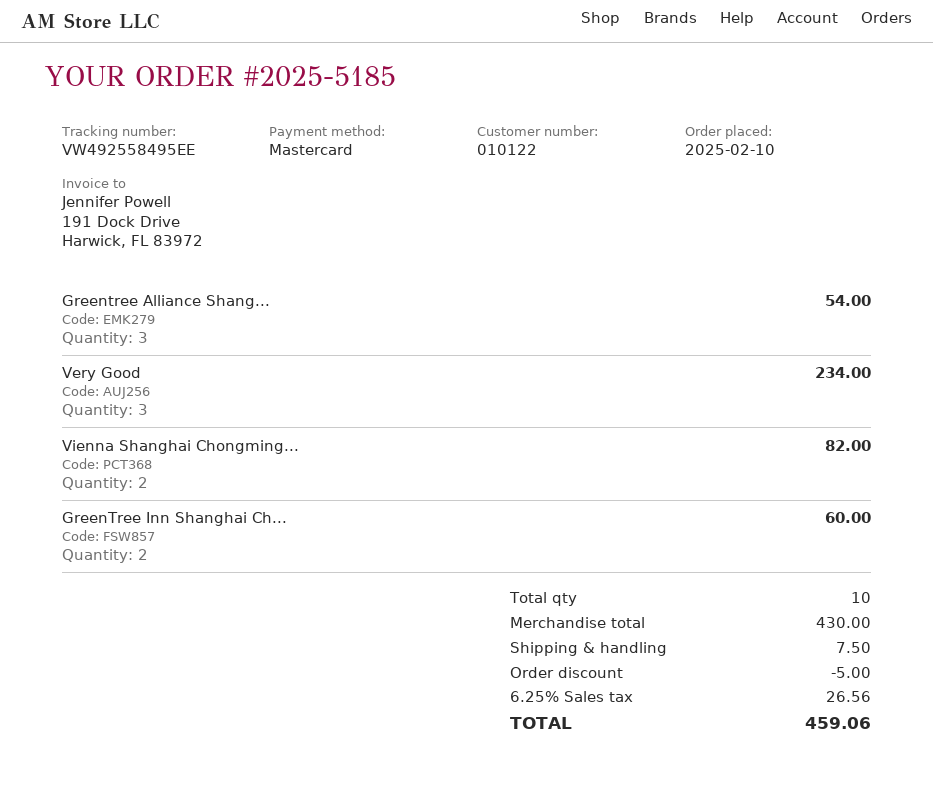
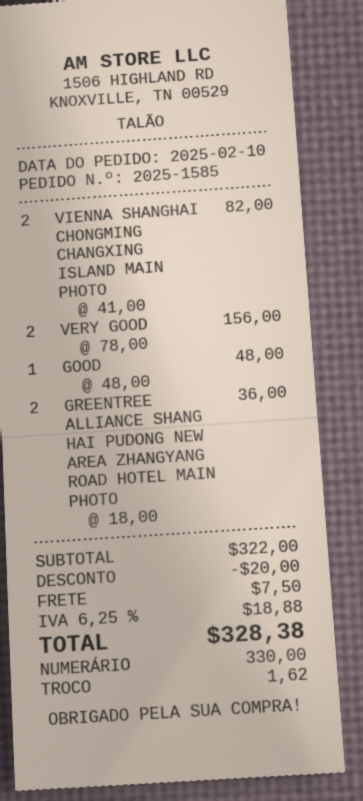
order number: 2025-5185 -> 2025-1585
payment method: Mastercard -> cash
Greentree Alliance Shang...: 3 for 54.00 -> 2 for 36.00
Very Good: 3 for 234.00 -> 2 for 156.00
GreenTree Inn Shanghai Ch...: 2 for 60.00 -> none
GOOD: none -> 1 for 48.00
subtotal: 430.00 -> 322.00
discount: 5.00 -> 20.00
tax: 6.25% = 26.56 -> 6.25% = 18.88
total: 459.06 -> 328.38

